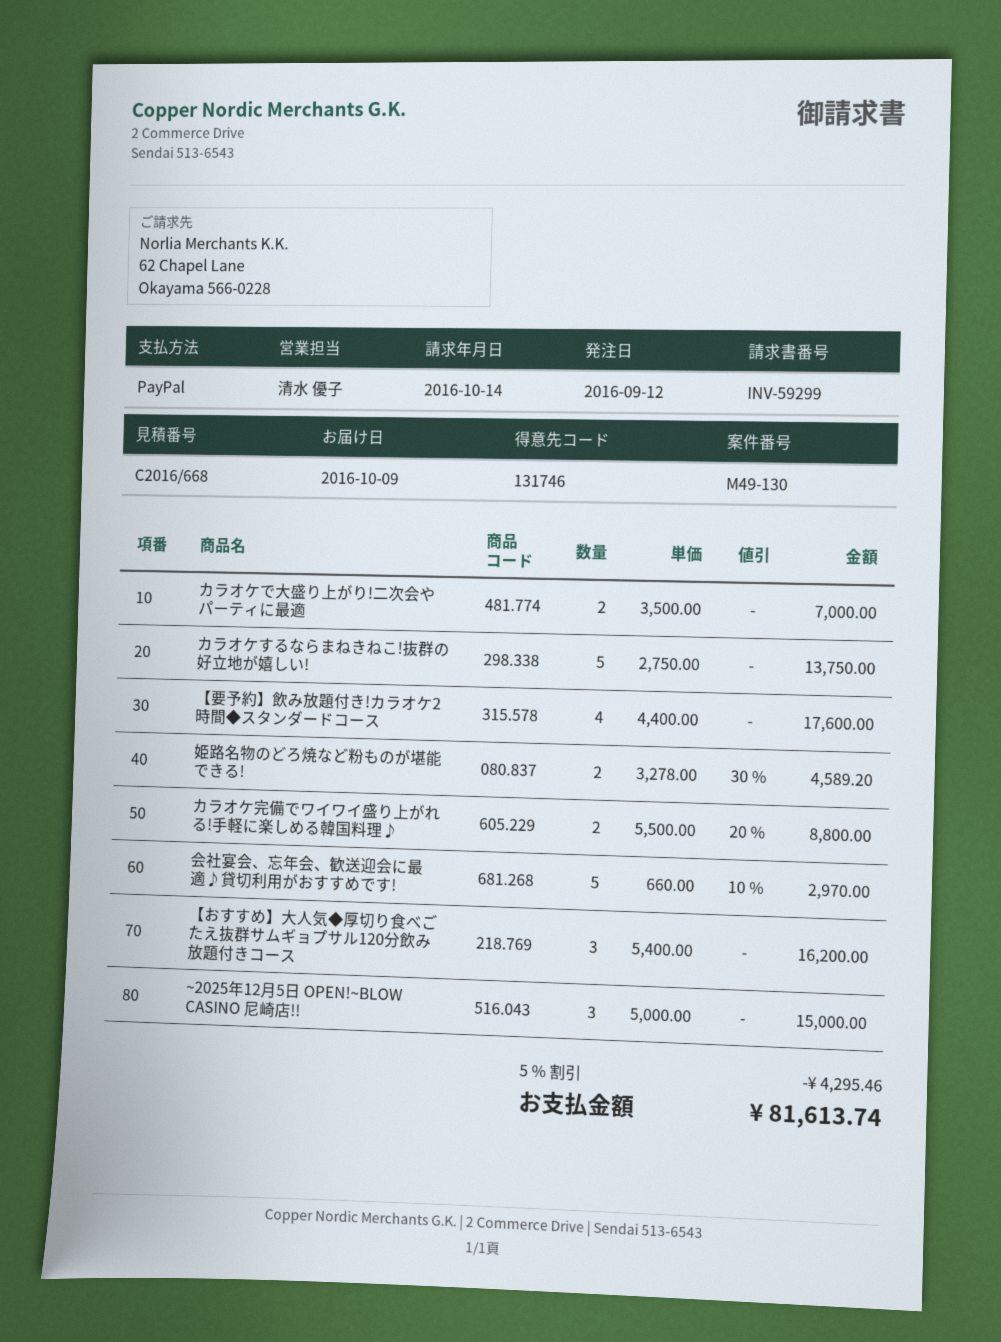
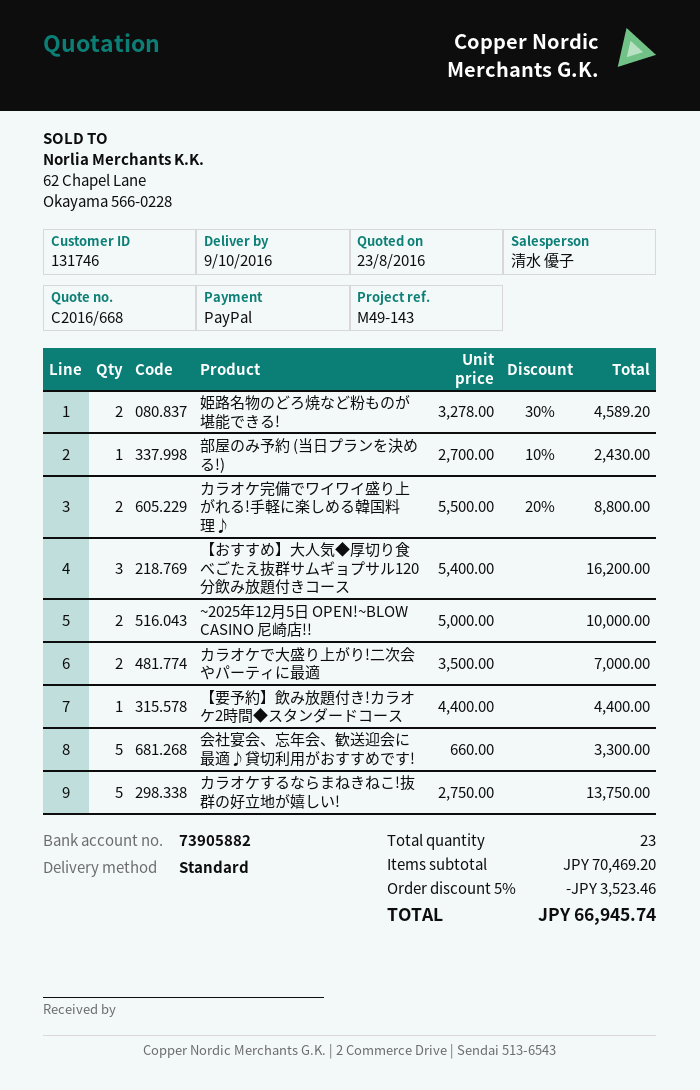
reference: M49-130 -> M49-143
【要予約】飲み放題付き!カラオケ2時間◆スタンダードコース: 4 x 4400.00 = 17600.00 -> 1 x 4400.00 = 4400.00
会社宴会、忘年会、歓送迎会に最適♪貸切利用がおすすめです!: 5 x 660.00 - 10% = 2970.00 -> 5 x 660.00 = 3300.00
~2025年12月5日 OPEN!~BLOW CASINO 尼崎店!!: 3 x 5000.00 = 15000.00 -> 2 x 5000.00 = 10000.00
部屋のみ予約 (当日プランを決める!): none -> 1 x 2700.00 - 10% = 2430.00
discount: 5% = 4295.46 -> 5% = 3523.46
total: 81613.74 -> 66945.74

